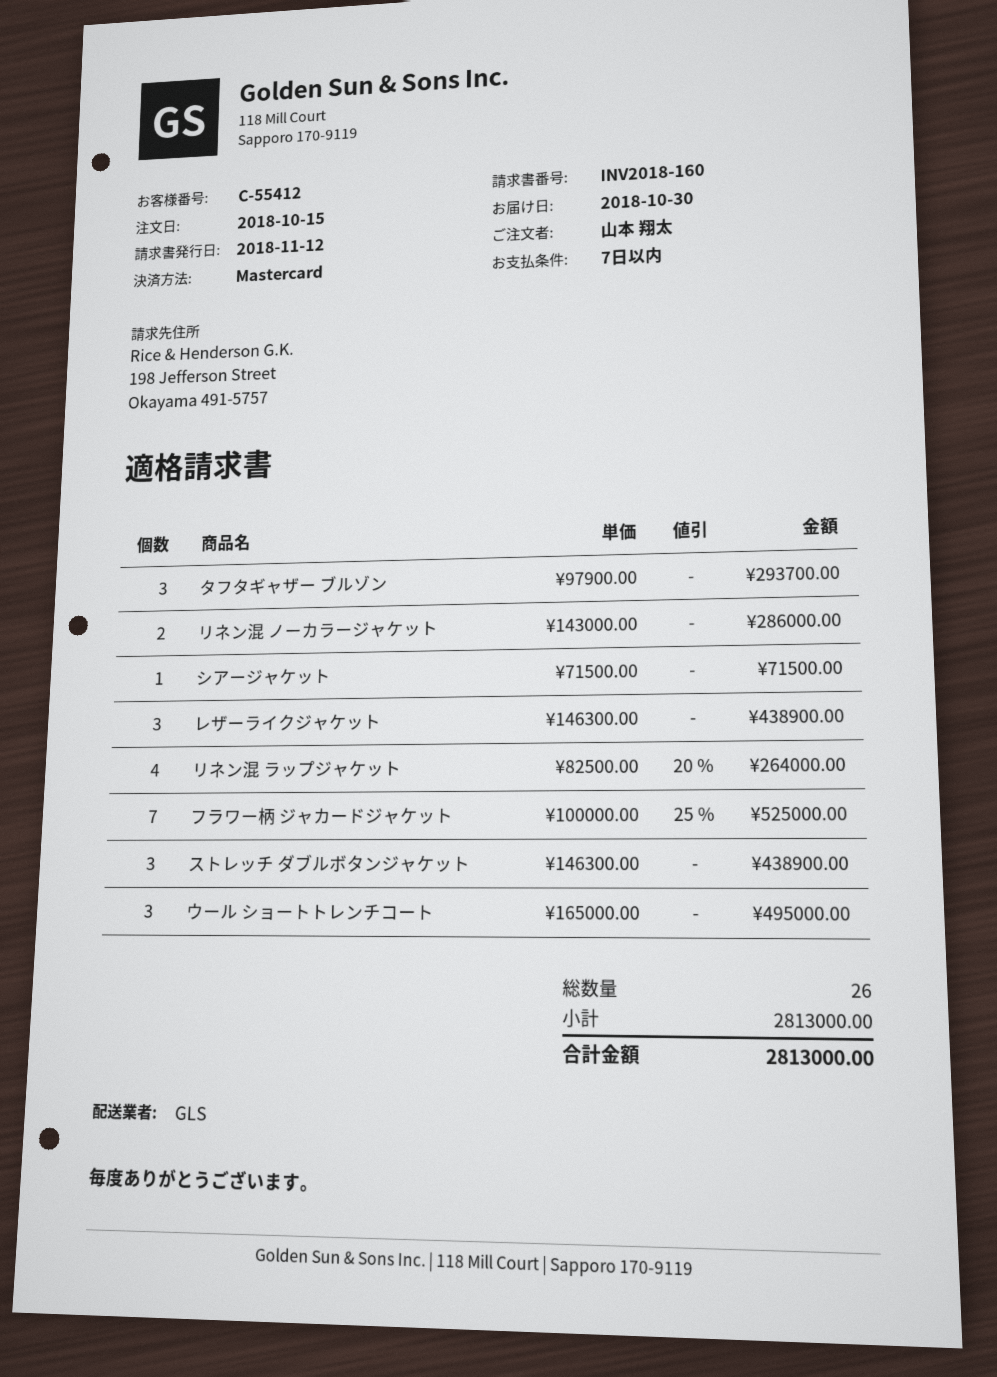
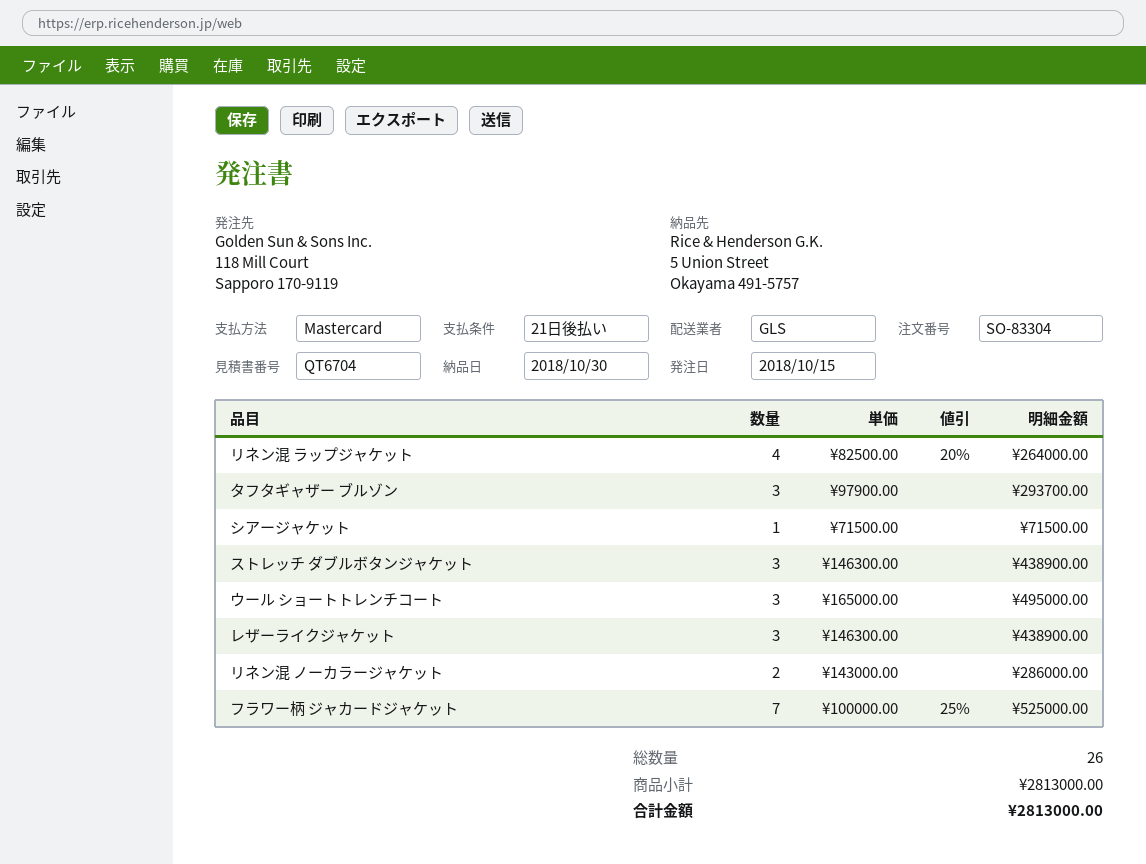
payment terms: 7 days -> 21 days

